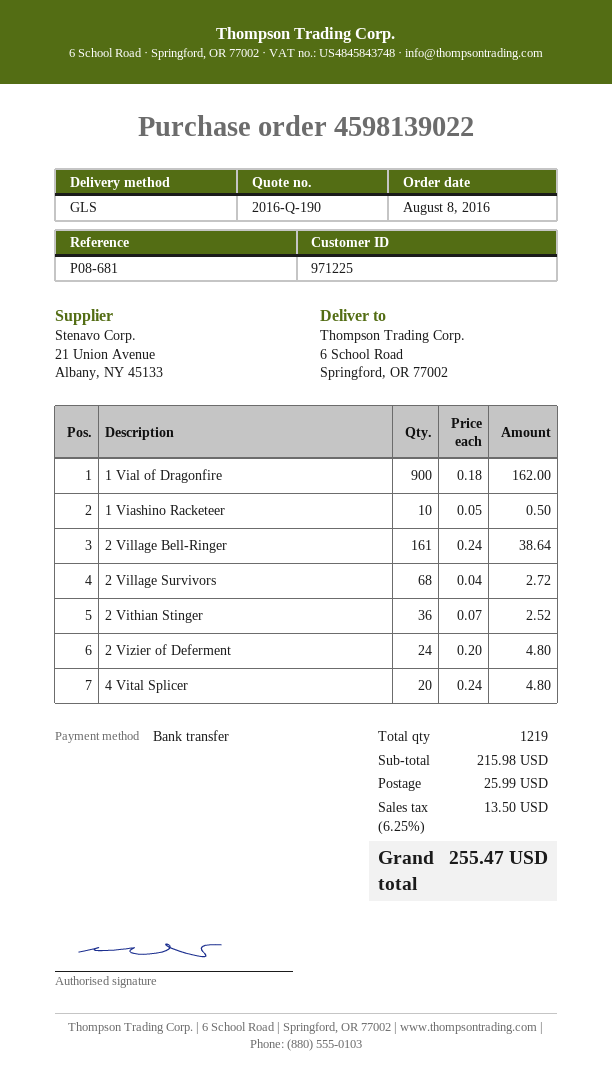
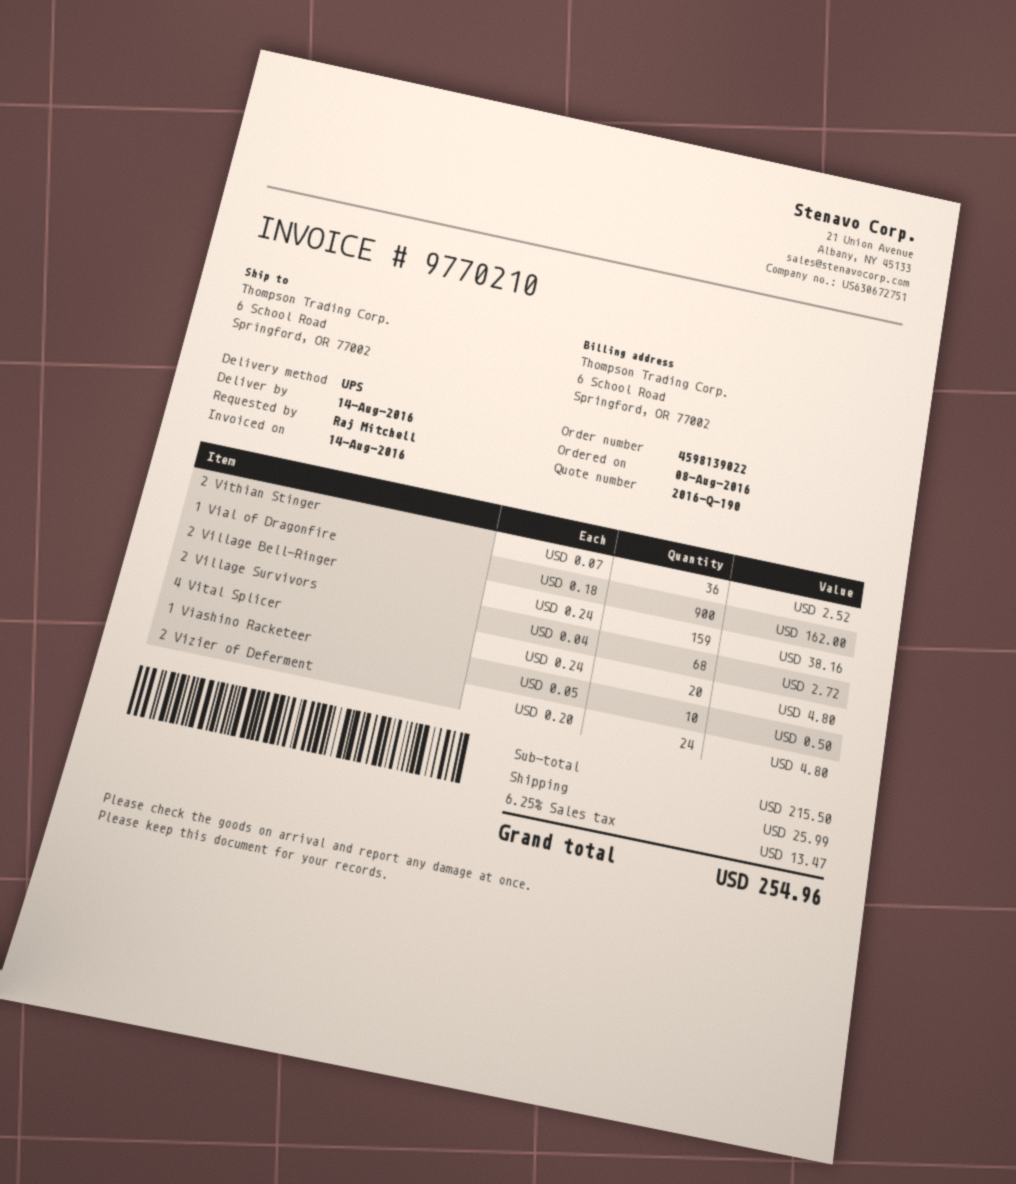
shipping method: GLS -> UPS
2 Village Bell-Ringer: 161 x 0.24 = 38.64 -> 159 x 0.24 = 38.16
subtotal: 215.98 -> 215.50
tax: 6.25% = 13.50 -> 6.25% = 13.47
total: 255.47 -> 254.96

